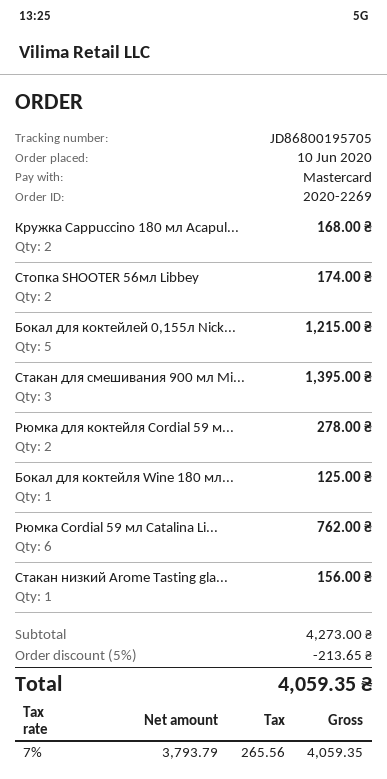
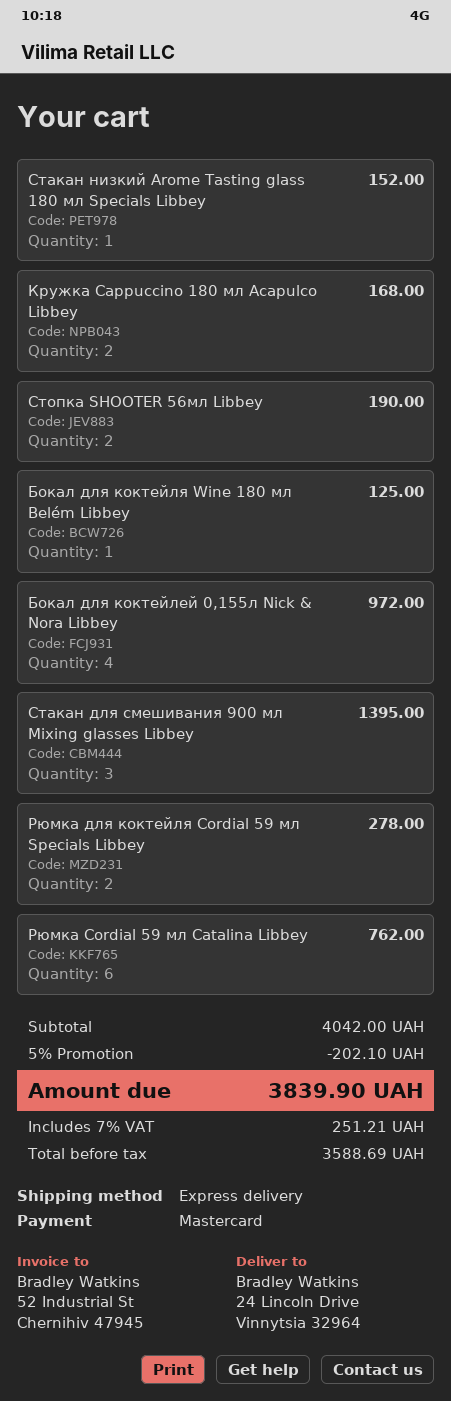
Стопка SHOOTER 56мл Libbey: 2 for 174.00 -> 2 for 190.00
Бокал для коктейлей 0,155л Nick...: 5 for 1215.00 -> 4 for 972.00
Стакан низкий Arome Tasting gla...: 1 for 156.00 -> 1 for 152.00
subtotal: 4273.00 -> 4042.00
discount: 5% = 213.65 -> 5% = 202.10
net: 3793.79 -> 3588.69
tax: 7% = 265.56 -> 7% = 251.21
total: 4059.35 -> 3839.90

